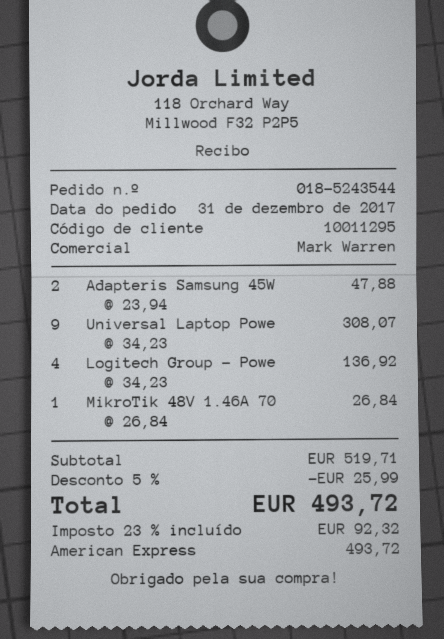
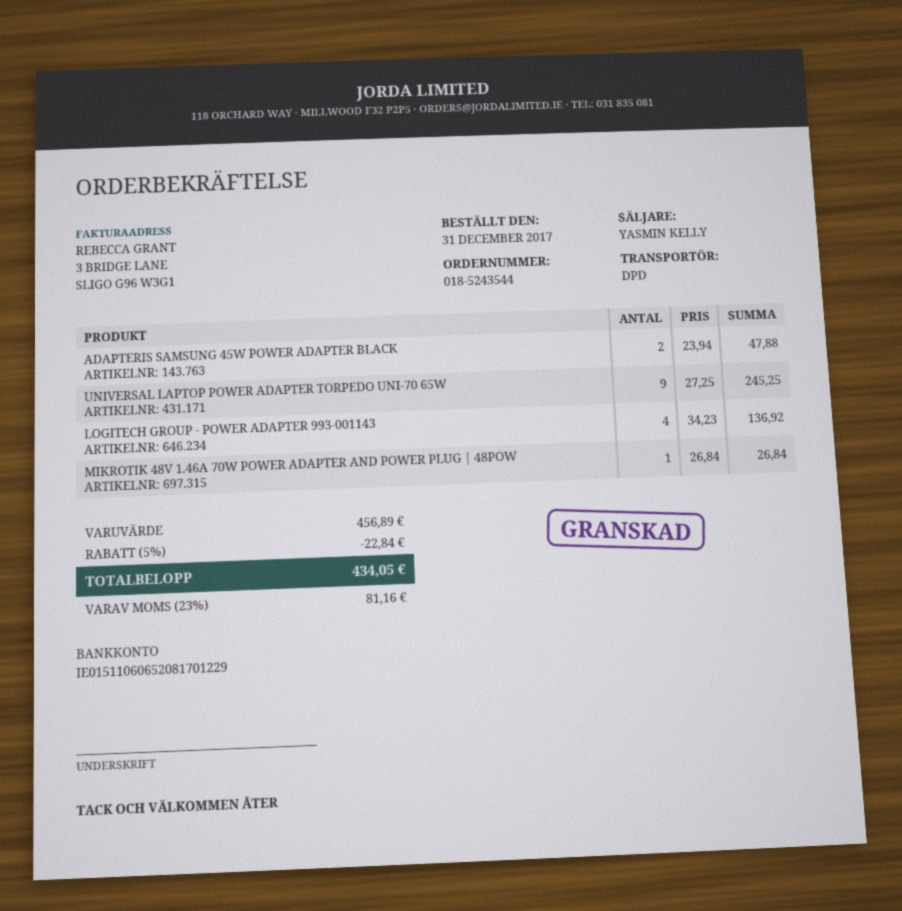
sales rep: Mark Warren -> YASMIN KELLY
Universal Laptop Powe: 9 x 34.23 = 308.07 -> 9 x 27.25 = 245.25
subtotal: 519.71 -> 456.89
discount: 5% = 25.99 -> 5% = 22.84
tax: 23% = 92.32 -> 23% = 81.16
total: 493.72 -> 434.05

